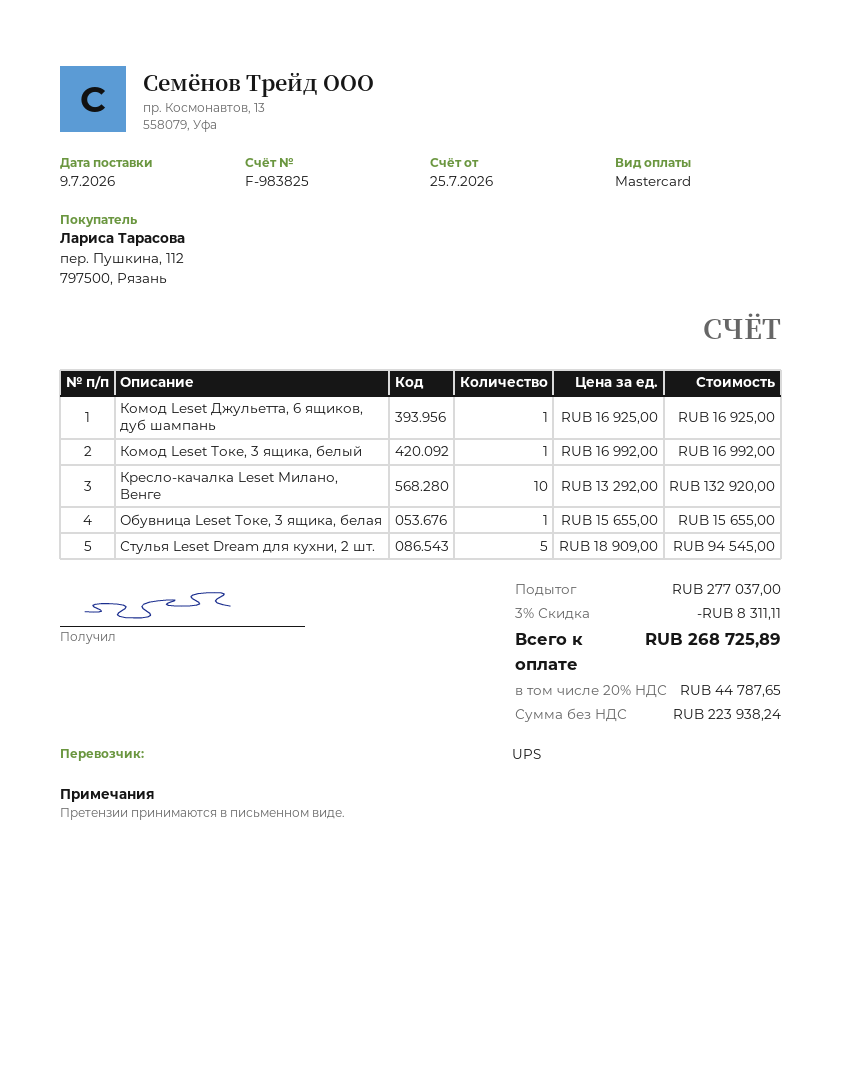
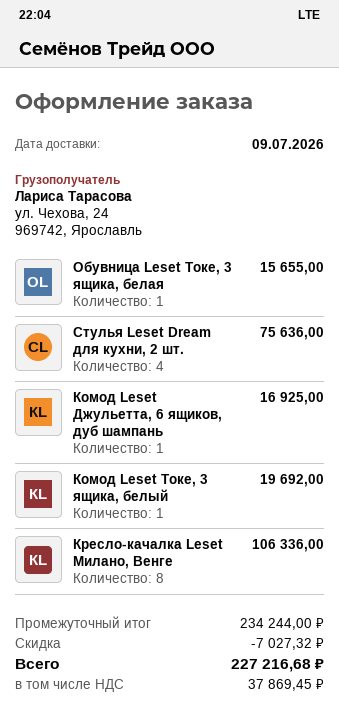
Комод Leset Токе, 3 ящика, белый: 1 for 16992.00 -> 1 for 19692.00
Кресло-качалка Leset Милано, Венге: 10 for 132920.00 -> 8 for 106336.00
Стулья Leset Dream для кухни, 2 шт.: 5 for 94545.00 -> 4 for 75636.00
subtotal: 277037.00 -> 234244.00
discount: 8311.11 -> 7027.32
tax: 44787.65 -> 37869.45
total: 268725.89 -> 227216.68

